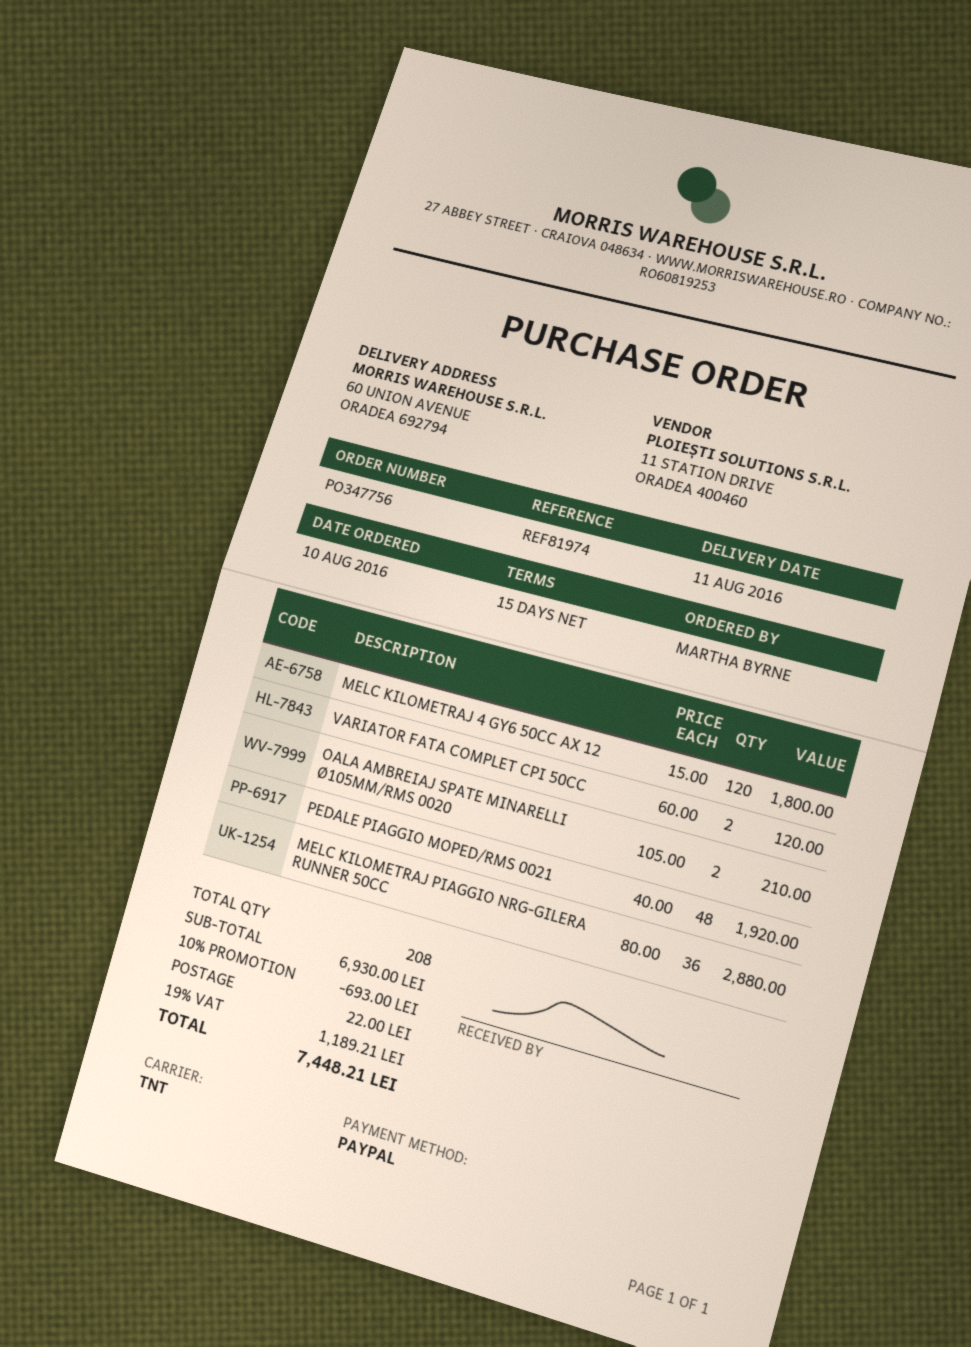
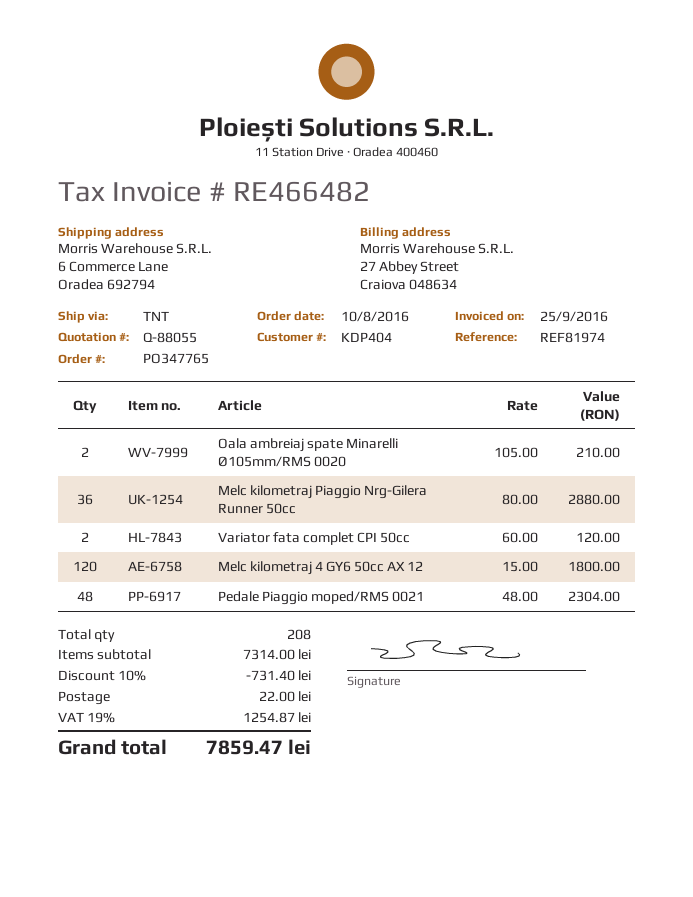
order number: PO347756 -> PO347765
ship to: 60 UNION AVENUE, ORADEA 692794 -> 6 Commerce Lane, Oradea 692794
PEDALE PIAGGIO MOPED/RMS 0021: 48 x 40.00 = 1920.00 -> 48 x 48.00 = 2304.00
subtotal: 6930.00 -> 7314.00
discount: 10% = 693.00 -> 10% = 731.40
tax: 19% = 1189.21 -> 19% = 1254.87
total: 7448.21 -> 7859.47

